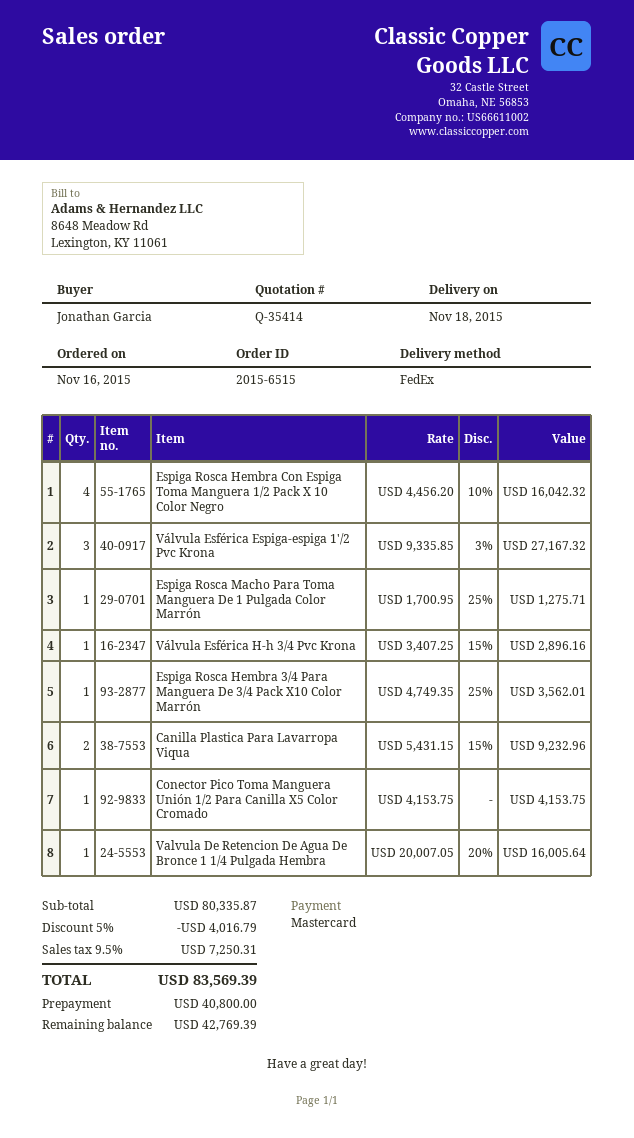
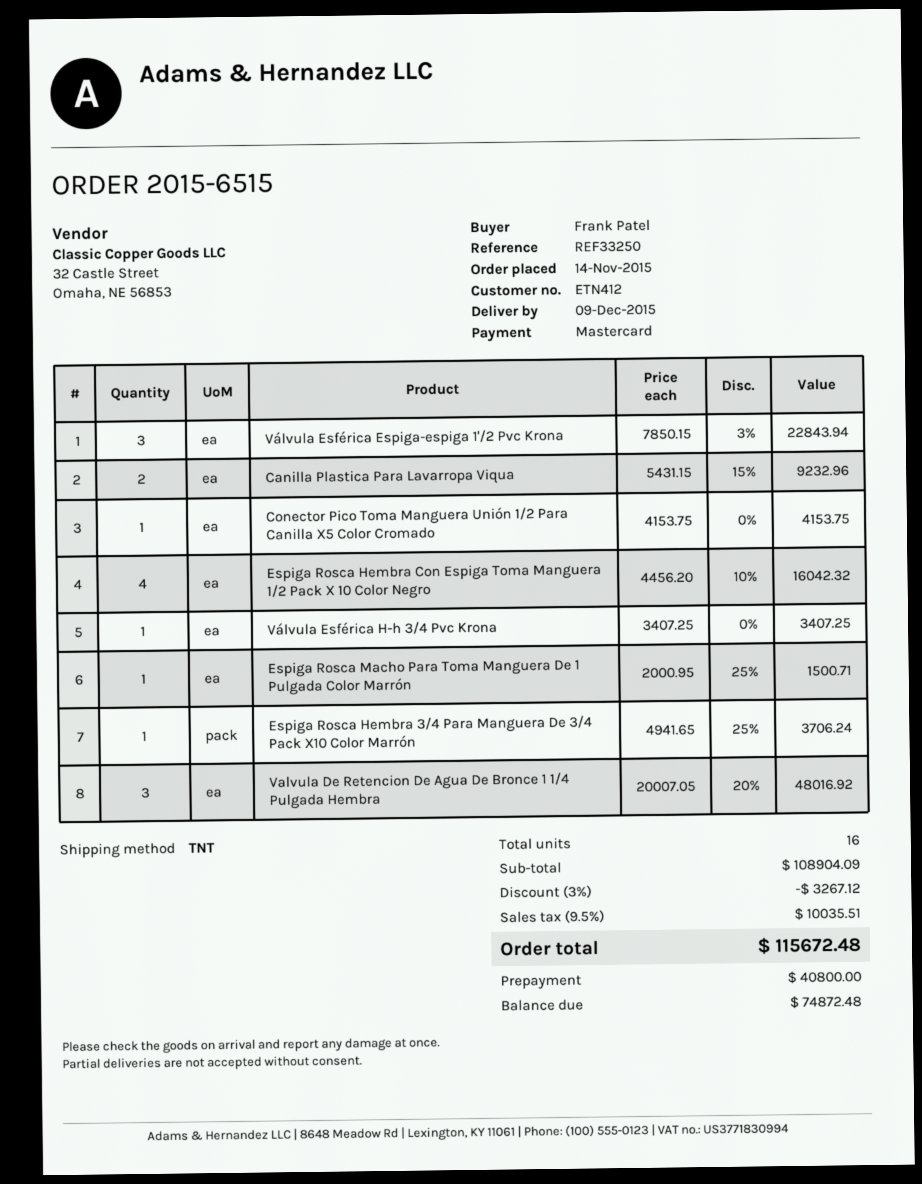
order date: 2015-11-16 -> 2015-11-14
delivery date: 2015-11-18 -> 2015-12-09
ordered by: Jonathan Garcia -> Frank Patel
shipping method: FedEx -> TNT
Válvula Esférica Espiga-espiga 1'/2 Pvc Krona: 3 x 9335.85 - 3% = 27167.32 -> 3 x 7850.15 - 3% = 22843.94
Espiga Rosca Macho Para Toma Manguera De 1 Pulgada Color Marrón: 1 x 1700.95 - 25% = 1275.71 -> 1 x 2000.95 - 25% = 1500.71
Válvula Esférica H-h 3/4 Pvc Krona: 1 x 3407.25 - 15% = 2896.16 -> 1 x 3407.25 = 3407.25
Espiga Rosca Hembra 3/4 Para Manguera De 3/4 Pack X10 Color Marrón: 1 x 4749.35 - 25% = 3562.01 -> 1 x 4941.65 - 25% = 3706.24
Valvula De Retencion De Agua De Bronce 1 1/4 Pulgada Hembra: 1 x 20007.05 - 20% = 16005.64 -> 3 x 20007.05 - 20% = 48016.92
subtotal: 80335.87 -> 108904.09
discount: 5% = 4016.79 -> 3% = 3267.12
tax: 9.5% = 7250.31 -> 9.5% = 10035.51
total: 83569.39 -> 115672.48
balance: 42769.39 -> 74872.48

